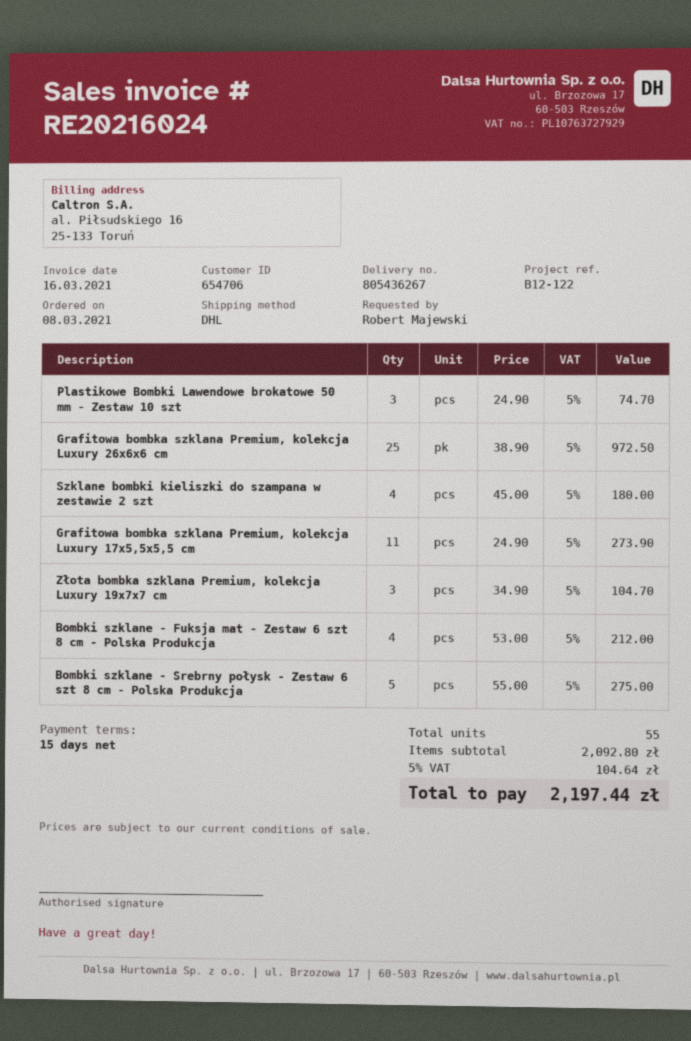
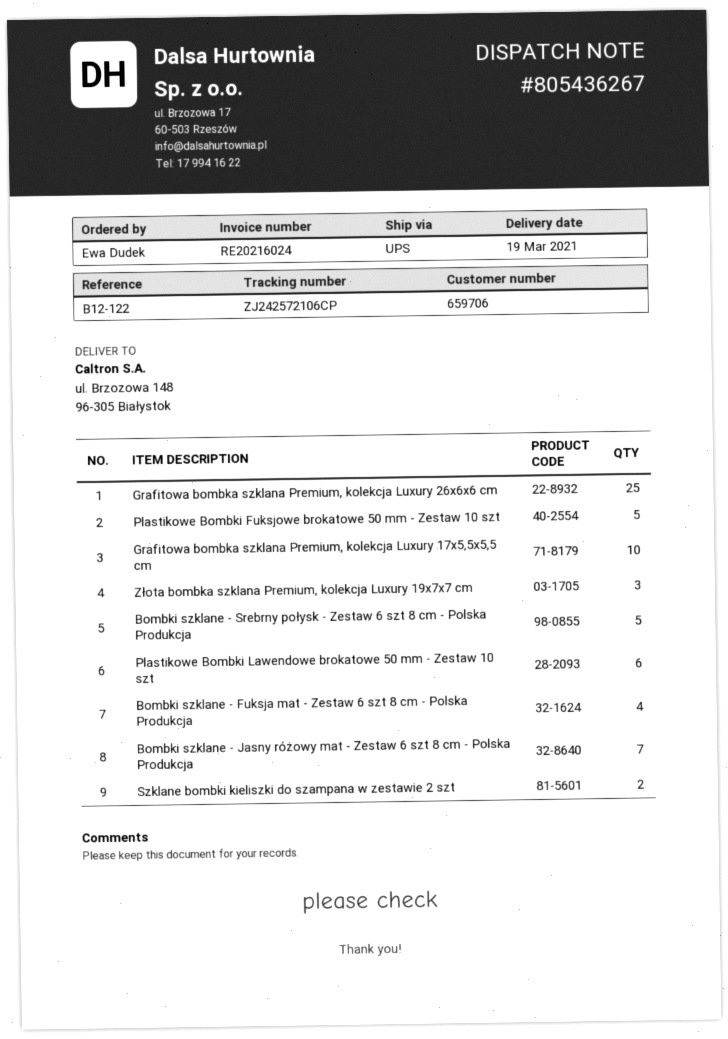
customer number: 654706 -> 659706
ordered by: Robert Majewski -> Ewa Dudek
shipping method: DHL -> UPS
Plastikowe Bombki Lawendowe brokatowe 50 mm - Zestaw 10 szt: 3 -> 6
Szklane bombki kieliszki do szampana w zestawie 2 szt: 4 -> 2
Grafitowa bombka szklana Premium, kolekcja Luxury 17x5,5x5,5 cm: 11 -> 10
Plastikowe Bombki Fuksjowe brokatowe 50 mm - Zestaw 10 szt: none -> 5
Bombki szklane - Jasny różowy mat - Zestaw 6 szt 8 cm - Polska Produkcja: none -> 7

